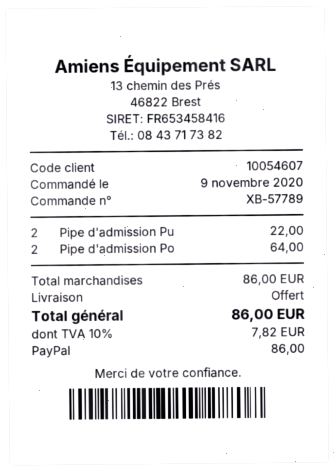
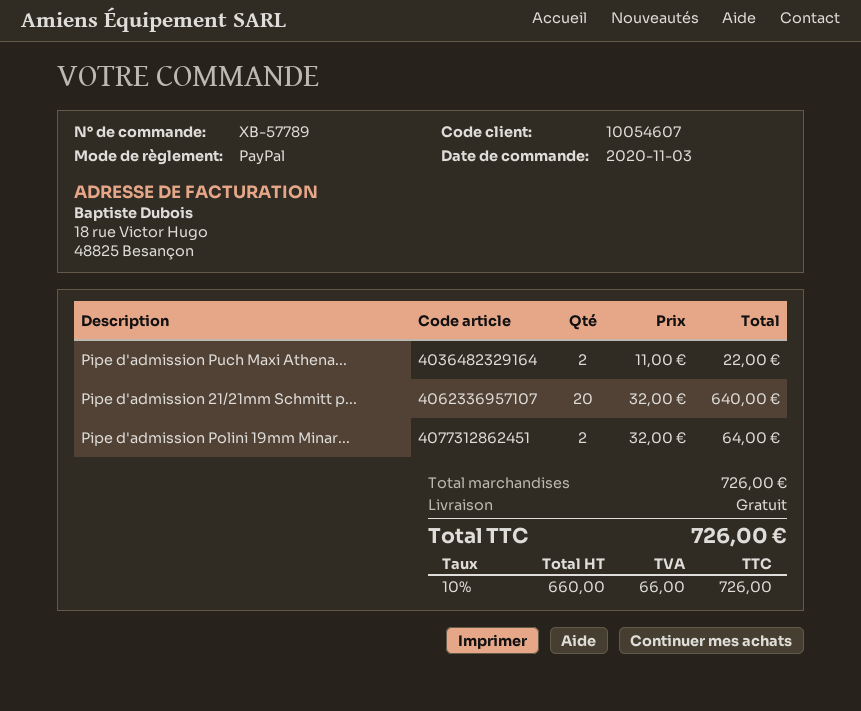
order date: 2020-11-09 -> 2020-11-03
Pipe d'admission 21/21mm Schmitt p...: none -> 20 for 640.00
subtotal: 86.00 -> 726.00
tax: 10% = 7.82 -> 10% = 66.00
total: 86.00 -> 726.00

